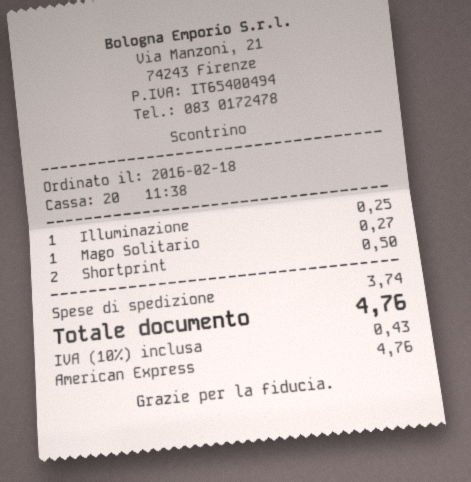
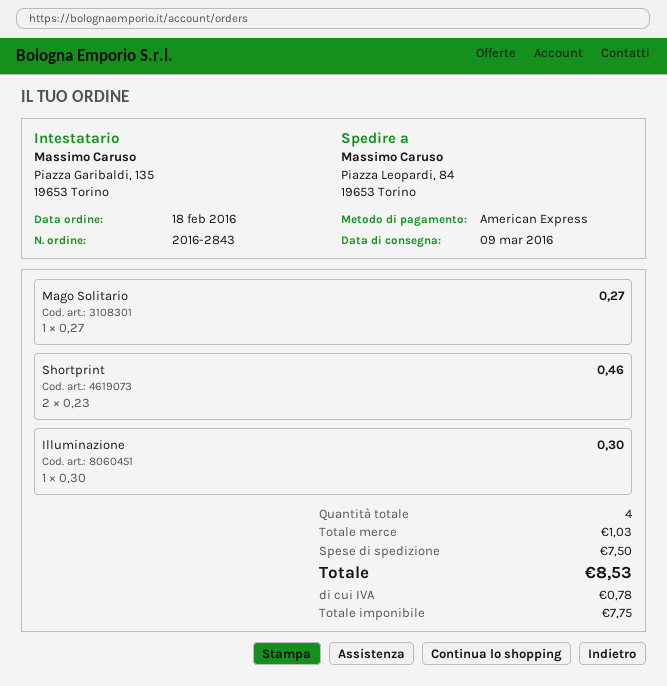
Illuminazione: 1 for 0.25 -> 1 for 0.30
Shortprint: 2 for 0.50 -> 2 for 0.46
shipping: 3.74 -> 7.50
tax: 0.43 -> 0.78
total: 4.76 -> 8.53

